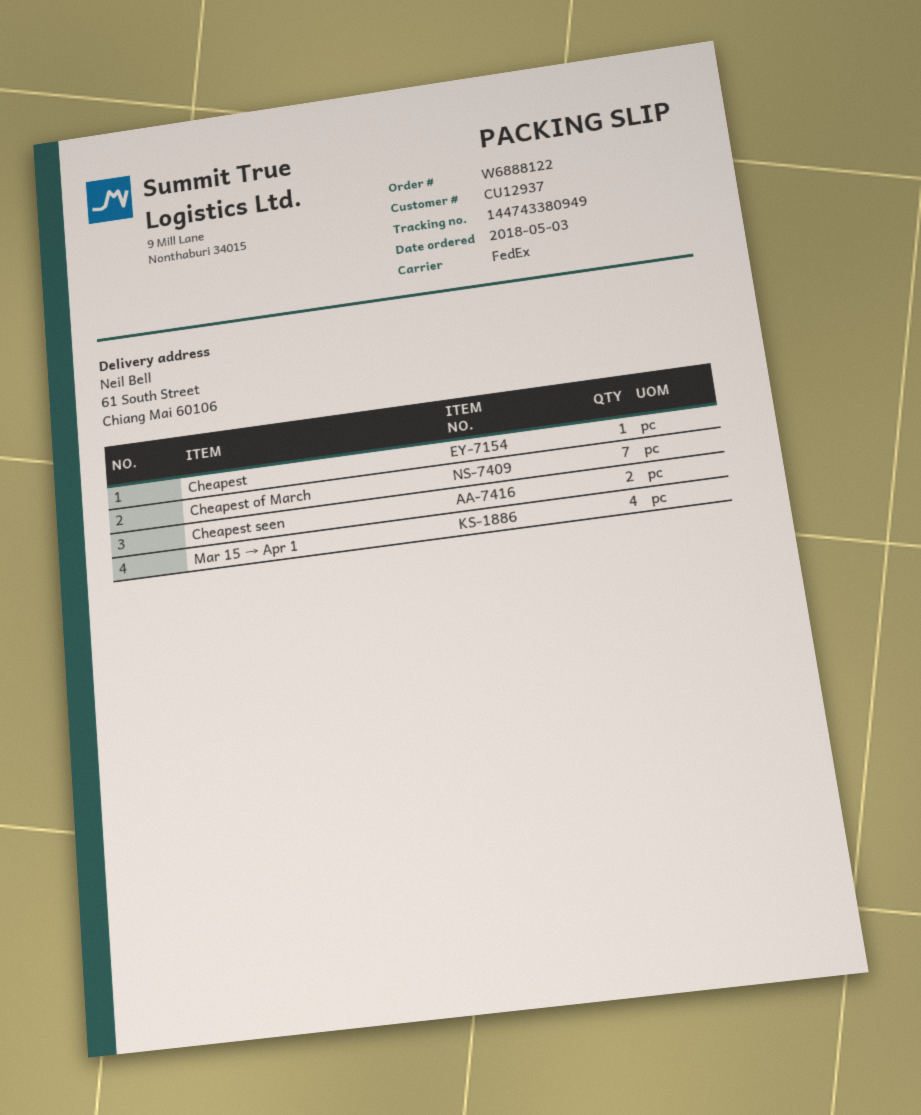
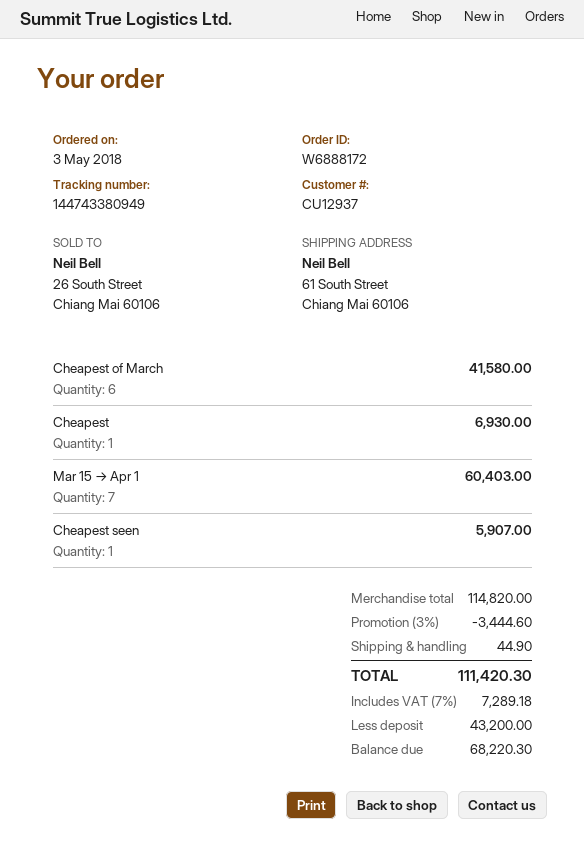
order number: W6888122 -> W6888172
Cheapest of March: 7 -> 6
Cheapest seen: 2 -> 1
Mar 15 → Apr 1: 4 -> 7

